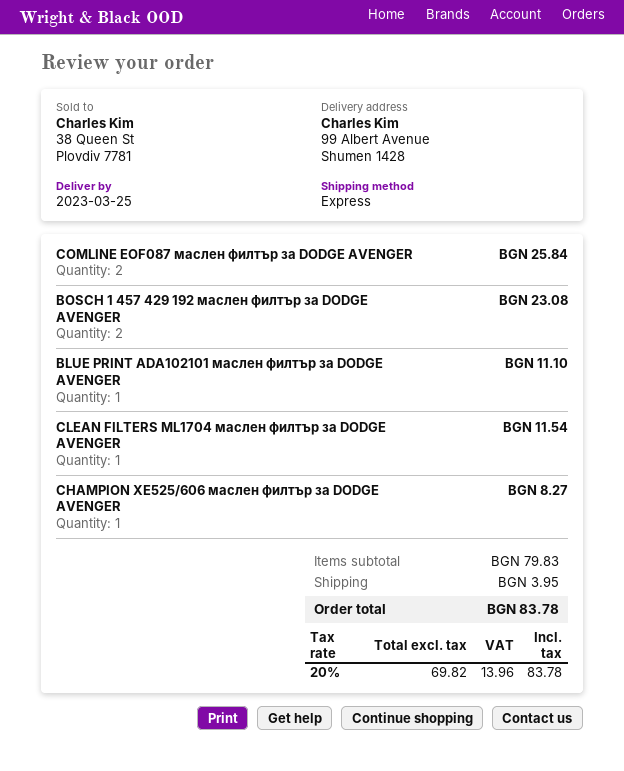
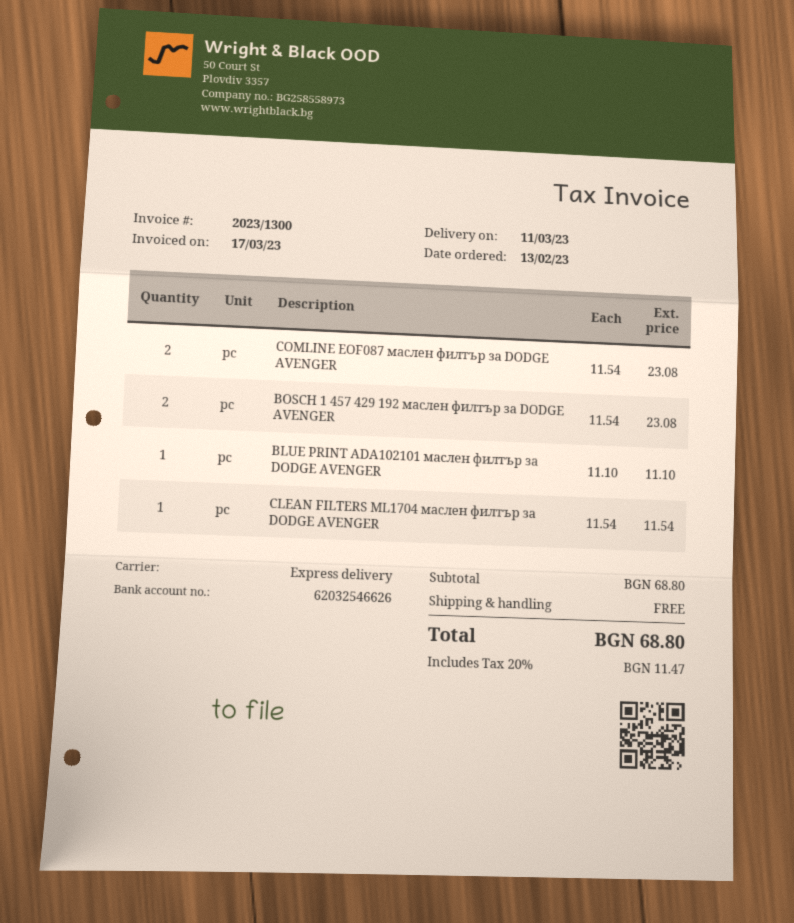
delivery date: 2023-03-25 -> 2023-03-11
COMLINE EOF087 маслен филтър за DODGE AVENGER: 2 for 25.84 -> 2 for 23.08
CHAMPION XE525/606 маслен филтър за DODGE AVENGER: 1 for 8.27 -> none
subtotal: 79.83 -> 68.80
shipping: 3.95 -> 0.00
tax: 20% = 13.96 -> 20% = 11.47
total: 83.78 -> 68.80

